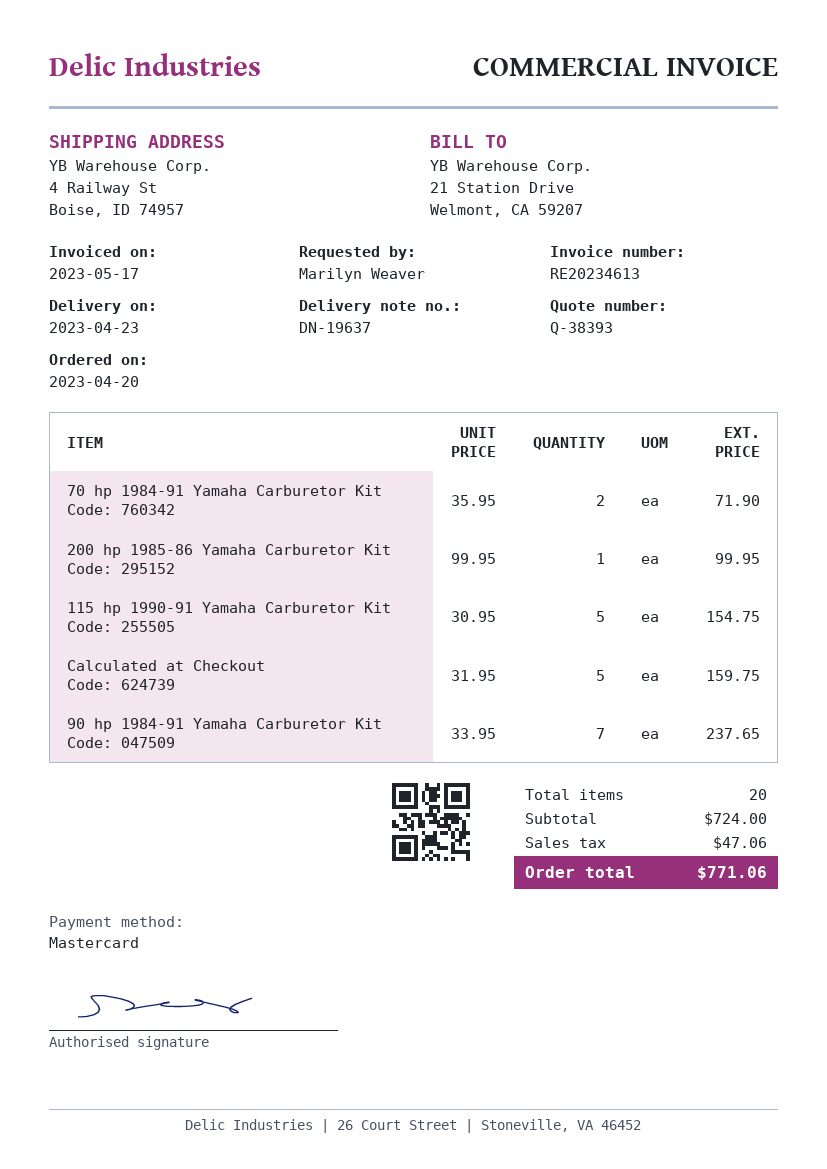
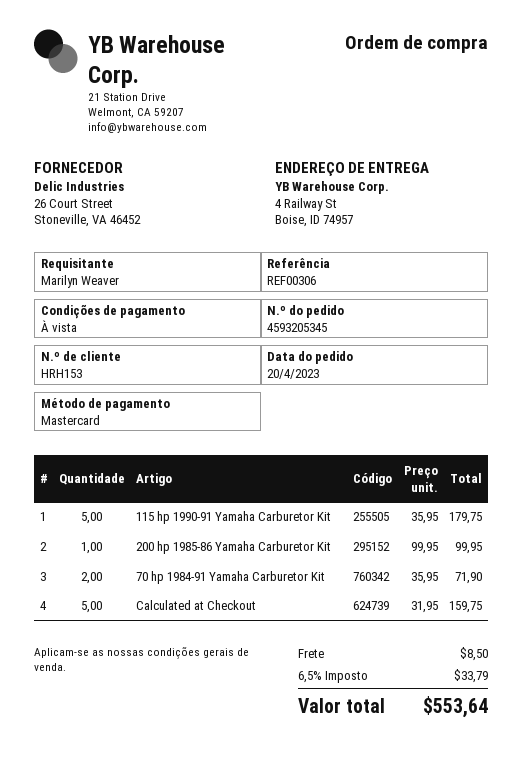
115 hp 1990-91 Yamaha Carburetor Kit: 5 x 30.95 = 154.75 -> 5 x 35.95 = 179.75
90 hp 1984-91 Yamaha Carburetor Kit: 7 x 33.95 = 237.65 -> none
shipping: none -> 8.50
tax: 47.06 -> 33.79
total: 771.06 -> 553.64

